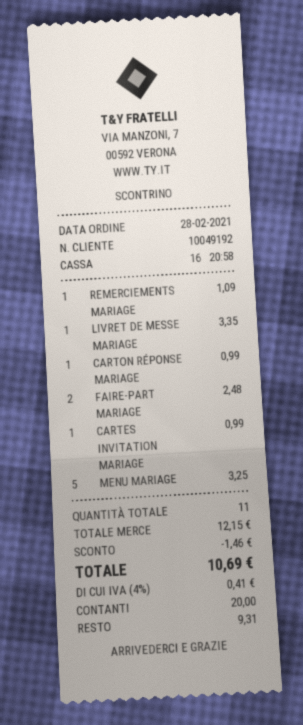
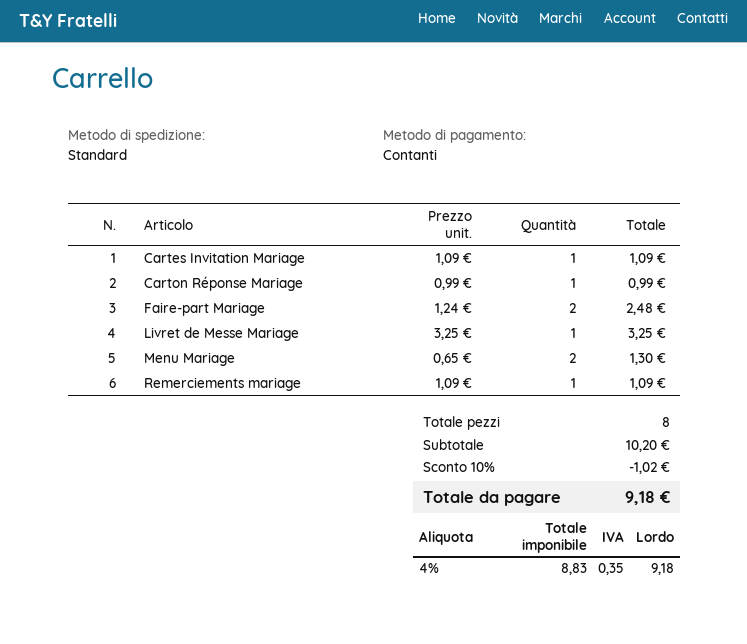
LIVRET DE MESSE MARIAGE: 1 for 3.35 -> 1 for 3.25
CARTES INVITATION MARIAGE: 1 for 0.99 -> 1 for 1.09
MENU MARIAGE: 5 for 3.25 -> 2 for 1.30
total quantity: 11 -> 8
subtotal: 12.15 -> 10.20
discount: 1.46 -> 1.02
tax: 4% = 0.41 -> 4% = 0.35
total: 10.69 -> 9.18

